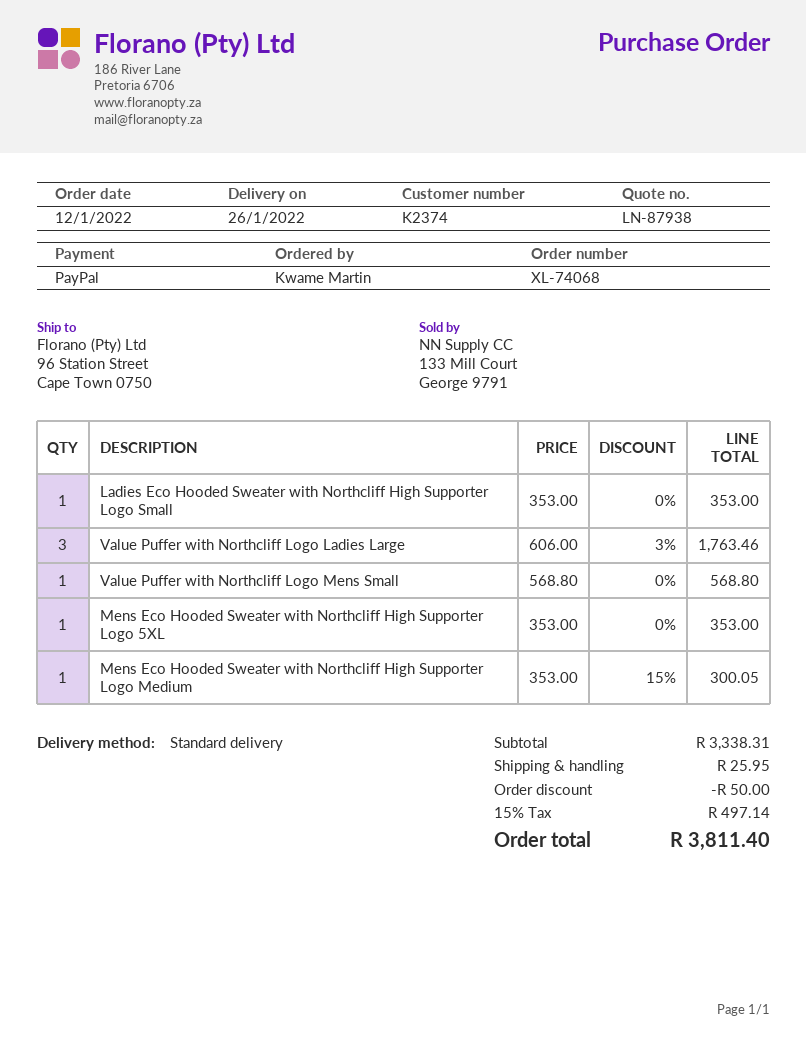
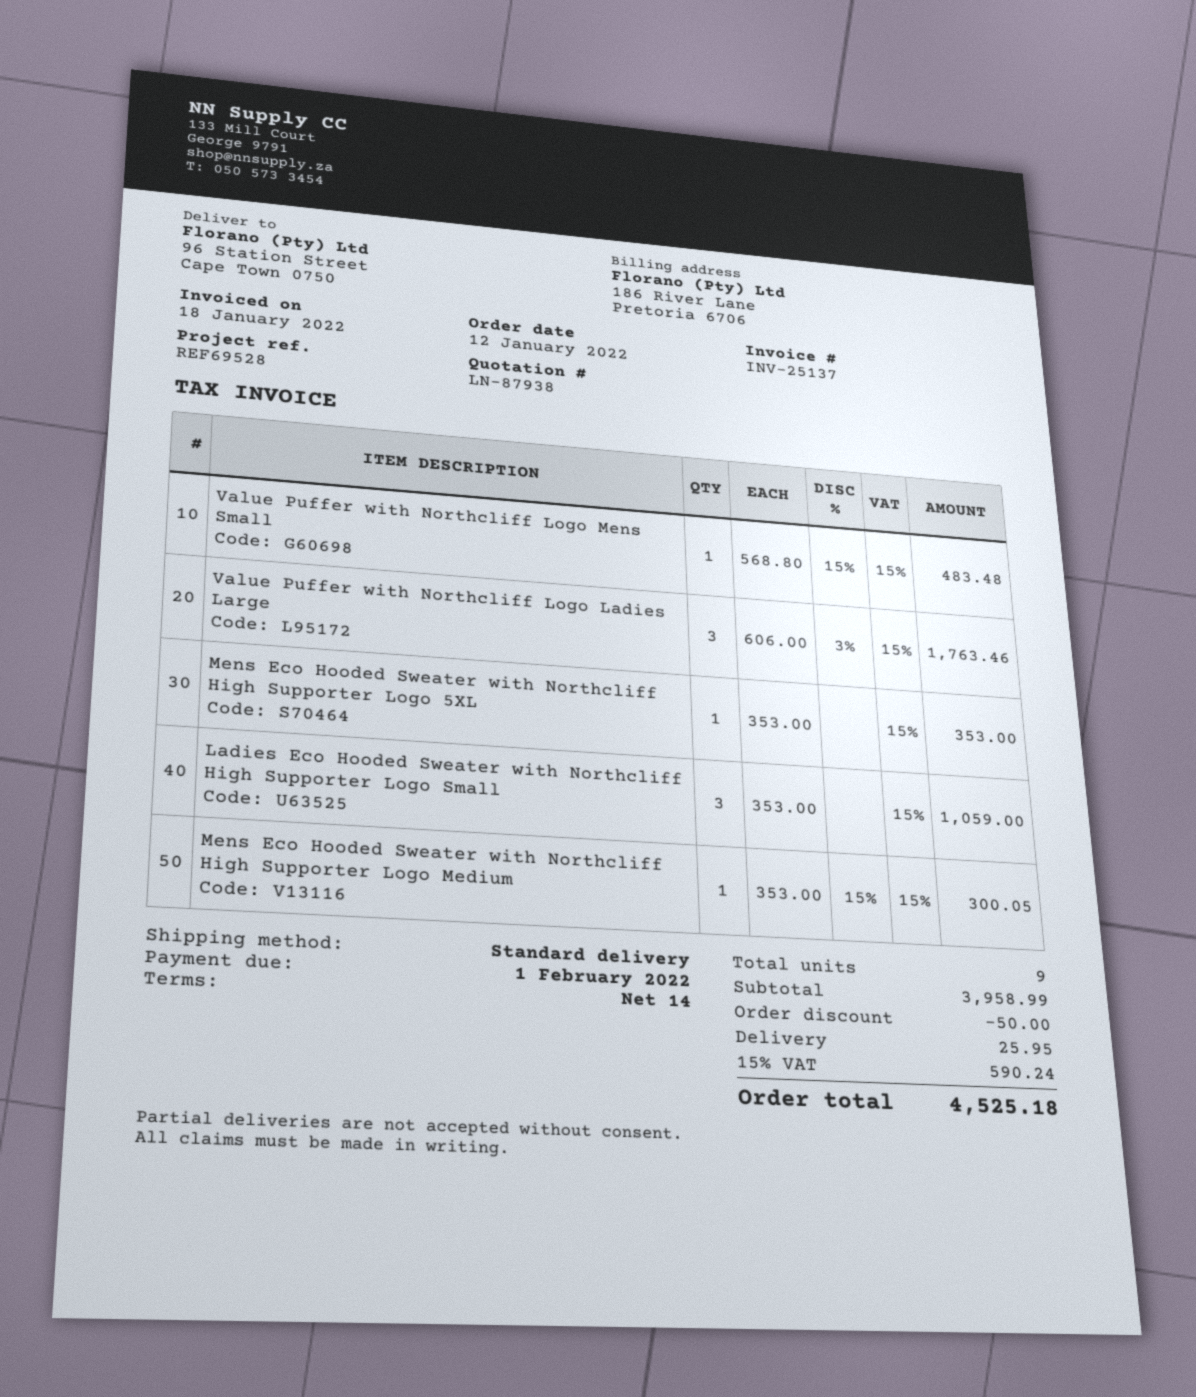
Ladies Eco Hooded Sweater with Northcliff High Supporter Logo Small: 1 x 353.00 = 353.00 -> 3 x 353.00 = 1059.00
Value Puffer with Northcliff Logo Mens Small: 1 x 568.80 = 568.80 -> 1 x 568.80 - 15% = 483.48
subtotal: 3338.31 -> 3958.99
tax: 15% = 497.14 -> 15% = 590.24
total: 3811.40 -> 4525.18

